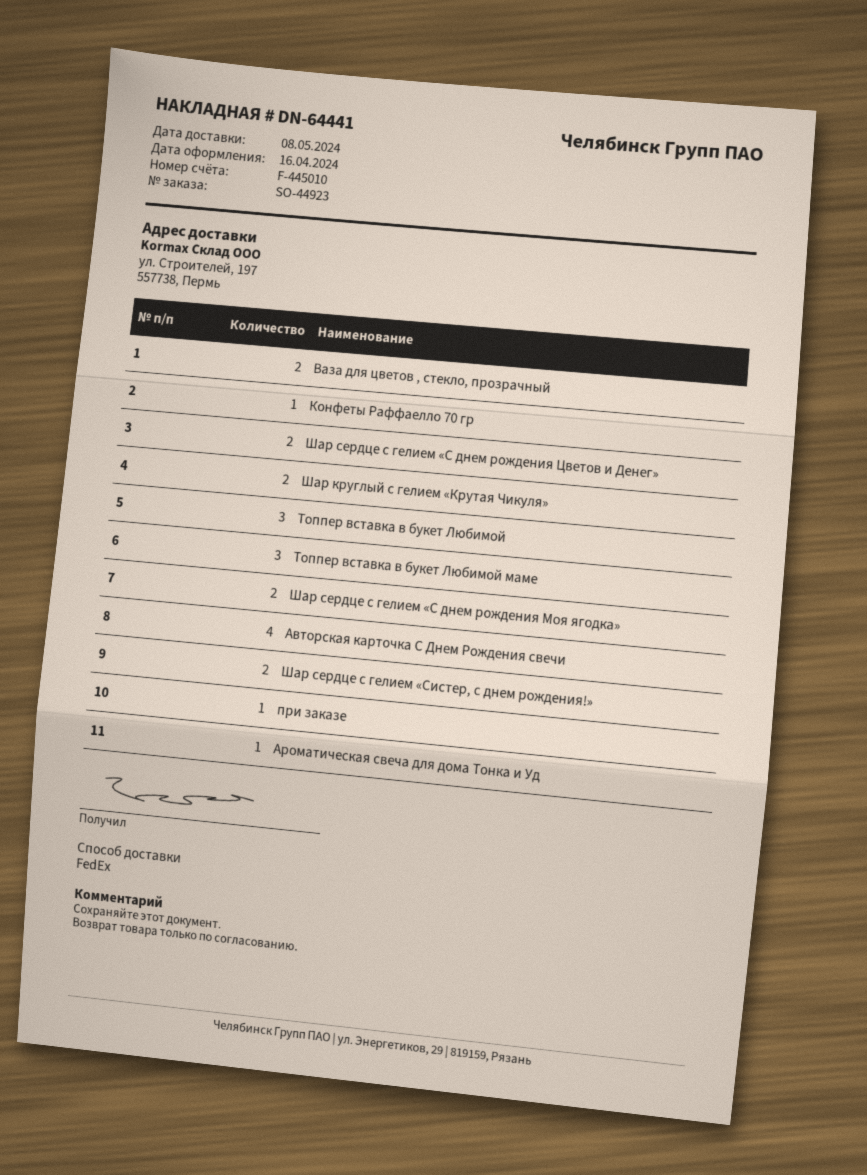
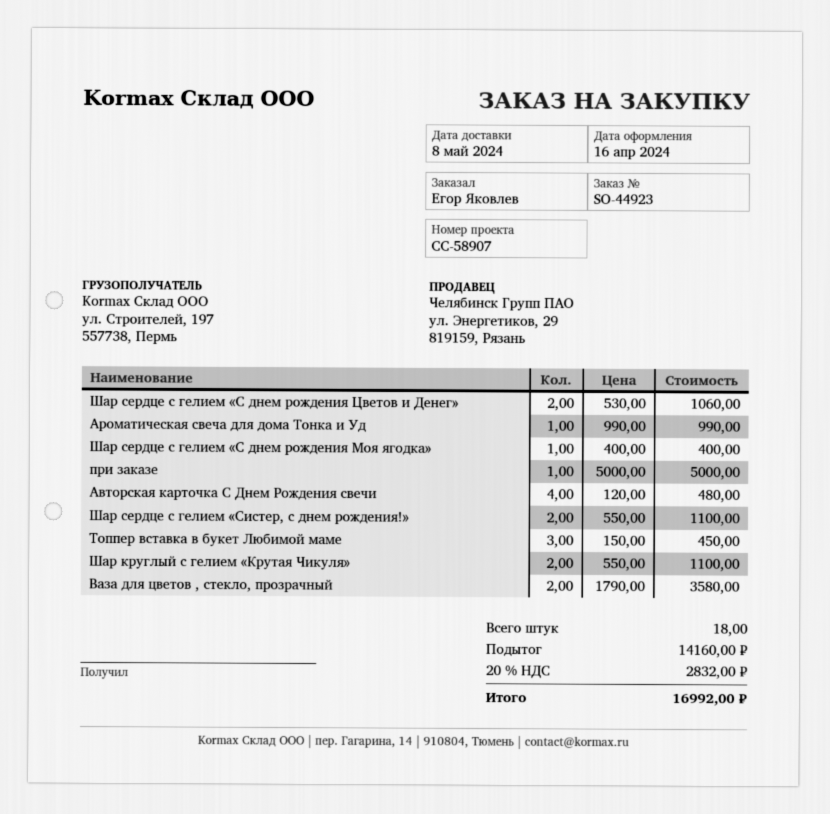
Конфеты Раффаелло 70 гр: 1 -> none
Топпер вставка в букет Любимой: 3 -> none
Шар сердце с гелием «С днем рождения Моя ягодка»: 2 -> 1

